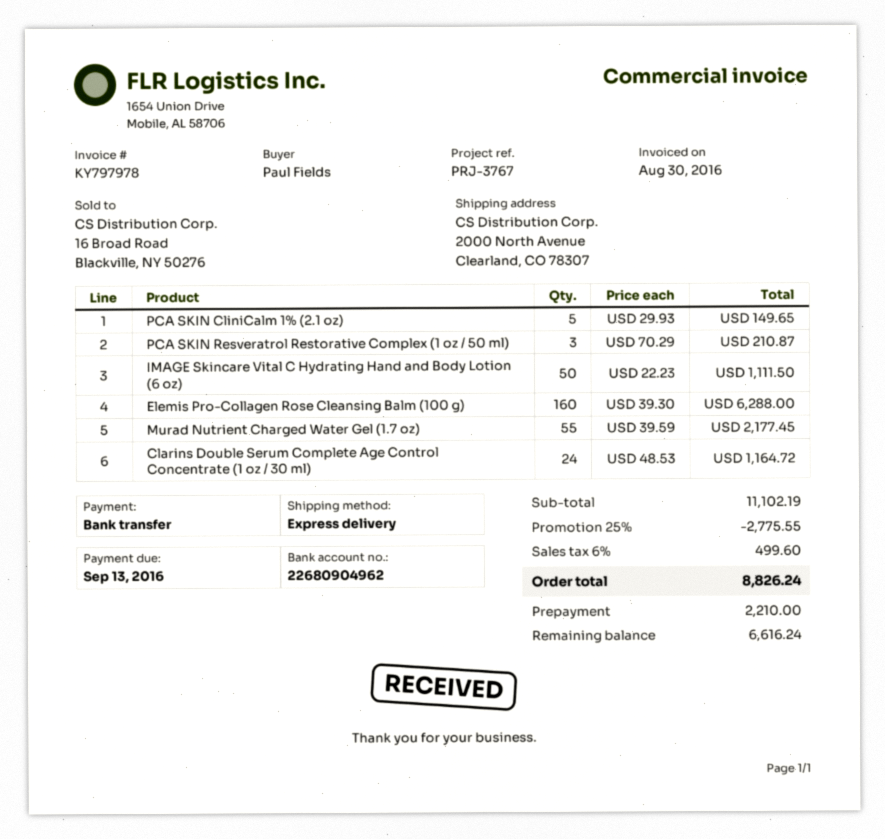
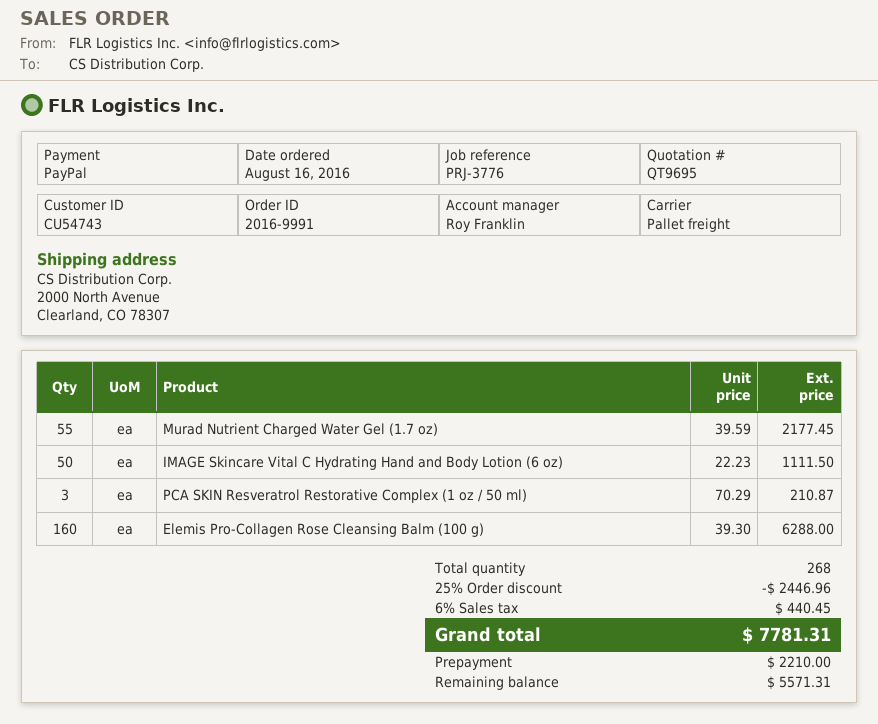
reference: PRJ-3767 -> PRJ-3776
payment method: bank transfer -> PayPal
shipping method: express -> pallet freight
PCA SKIN CliniCalm 1% (2.1 oz): 5 x 29.93 = 149.65 -> none
Clarins Double Serum Complete Age Control Concentrate (1 oz / 30 ml): 24 x 48.53 = 1164.72 -> none
discount: 25% = 2775.55 -> 25% = 2446.96
tax: 6% = 499.60 -> 6% = 440.45
total: 8826.24 -> 7781.31
balance: 6616.24 -> 5571.31

